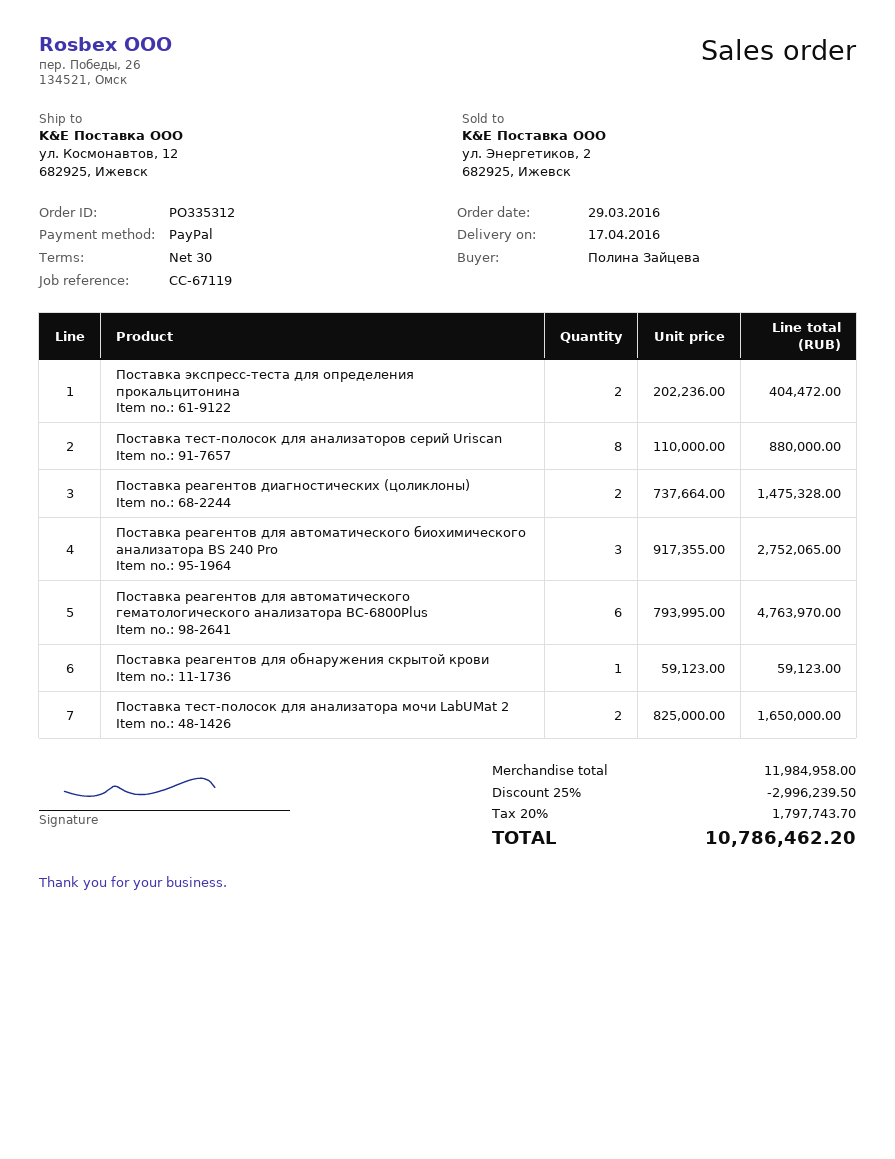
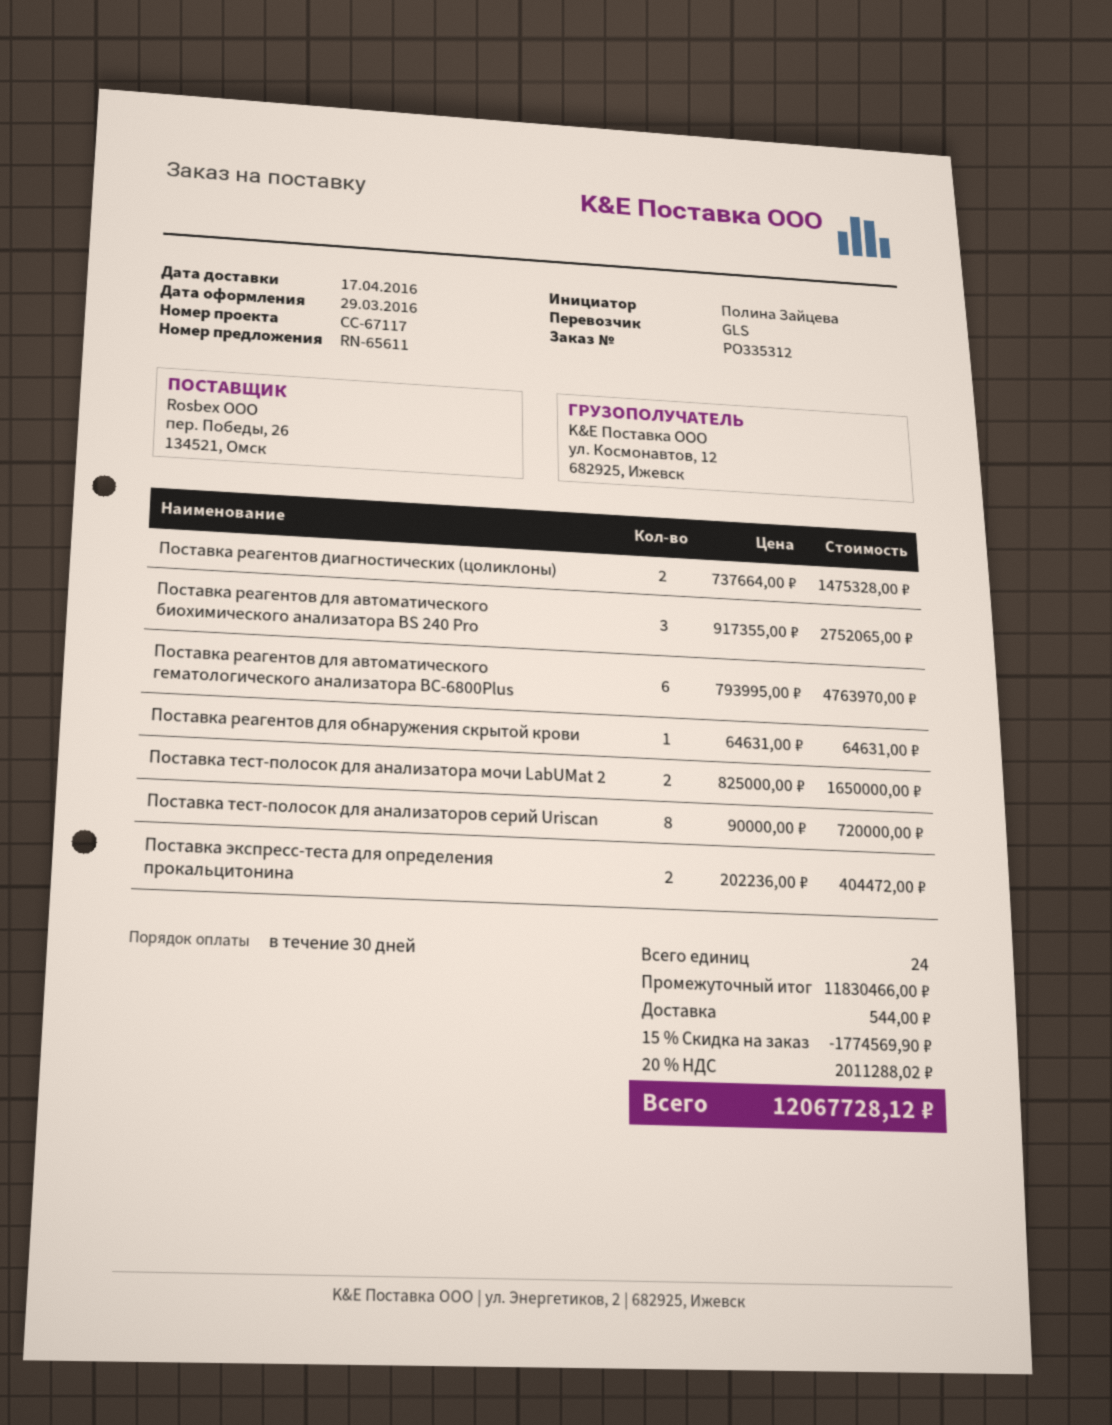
reference: CC-67119 -> CC-67117
Поставка тест-полосок для анализаторов серий Uriscan: 8 x 110000.00 = 880000.00 -> 8 x 90000.00 = 720000.00
Поставка реагентов для обнаружения скрытой крови: 1 x 59123.00 = 59123.00 -> 1 x 64631.00 = 64631.00
subtotal: 11984958.00 -> 11830466.00
discount: 25% = 2996239.50 -> 15% = 1774569.90
shipping: none -> 544.00
tax: 20% = 1797743.70 -> 20% = 2011288.02
total: 10786462.20 -> 12067728.12

